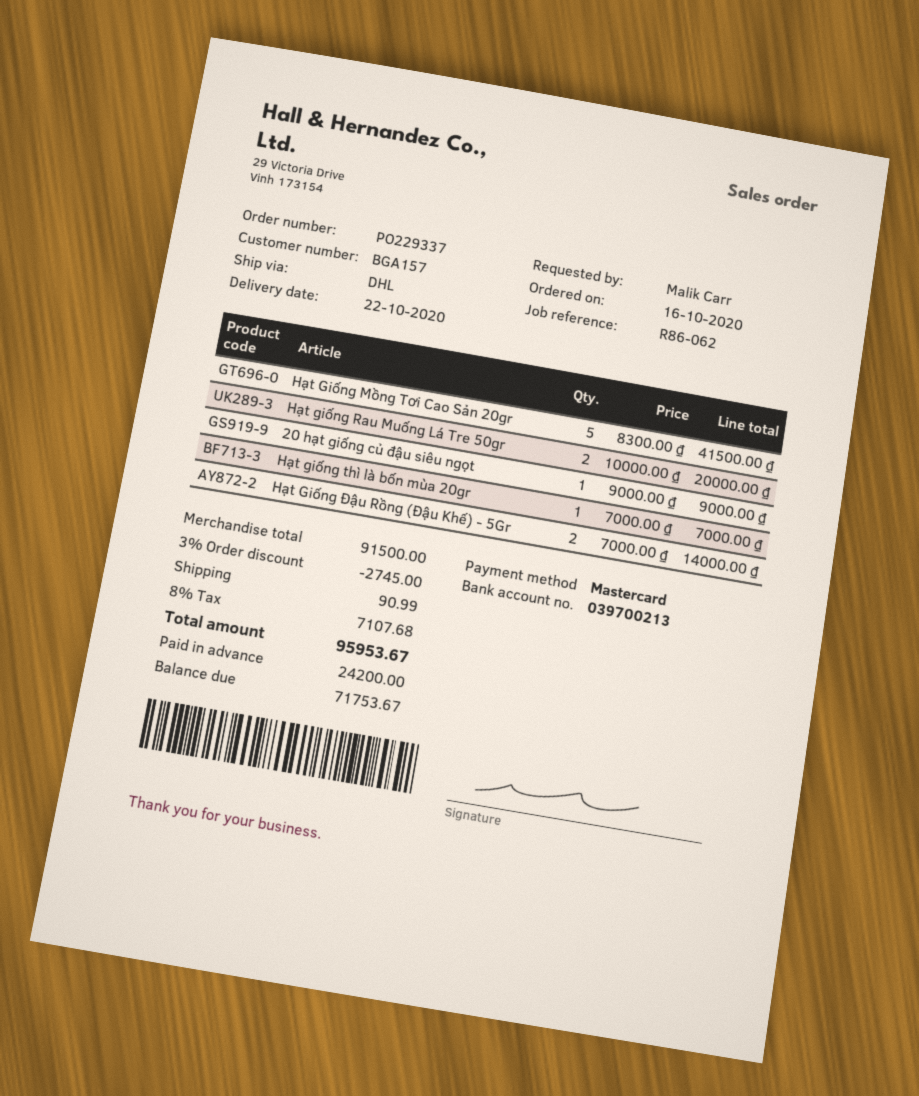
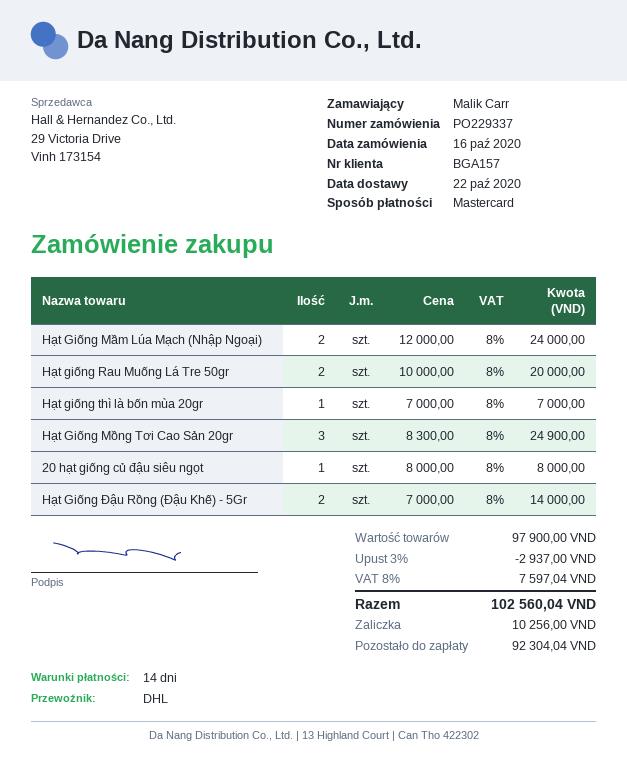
Hạt Giống Mồng Tơi Cao Sản 20gr: 5 x 8300.00 = 41500.00 -> 3 x 8300.00 = 24900.00
20 hạt giống củ đậu siêu ngọt: 1 x 9000.00 = 9000.00 -> 1 x 8000.00 = 8000.00
Hạt Giống Mầm Lúa Mạch (Nhập Ngoại): none -> 2 x 12000.00 = 24000.00
subtotal: 91500.00 -> 97900.00
discount: 3% = 2745.00 -> 3% = 2937.00
shipping: 90.99 -> none
tax: 8% = 7107.68 -> 8% = 7597.04
total: 95953.67 -> 102560.04
deposit: 24200.00 -> 10256.00
balance: 71753.67 -> 92304.04

